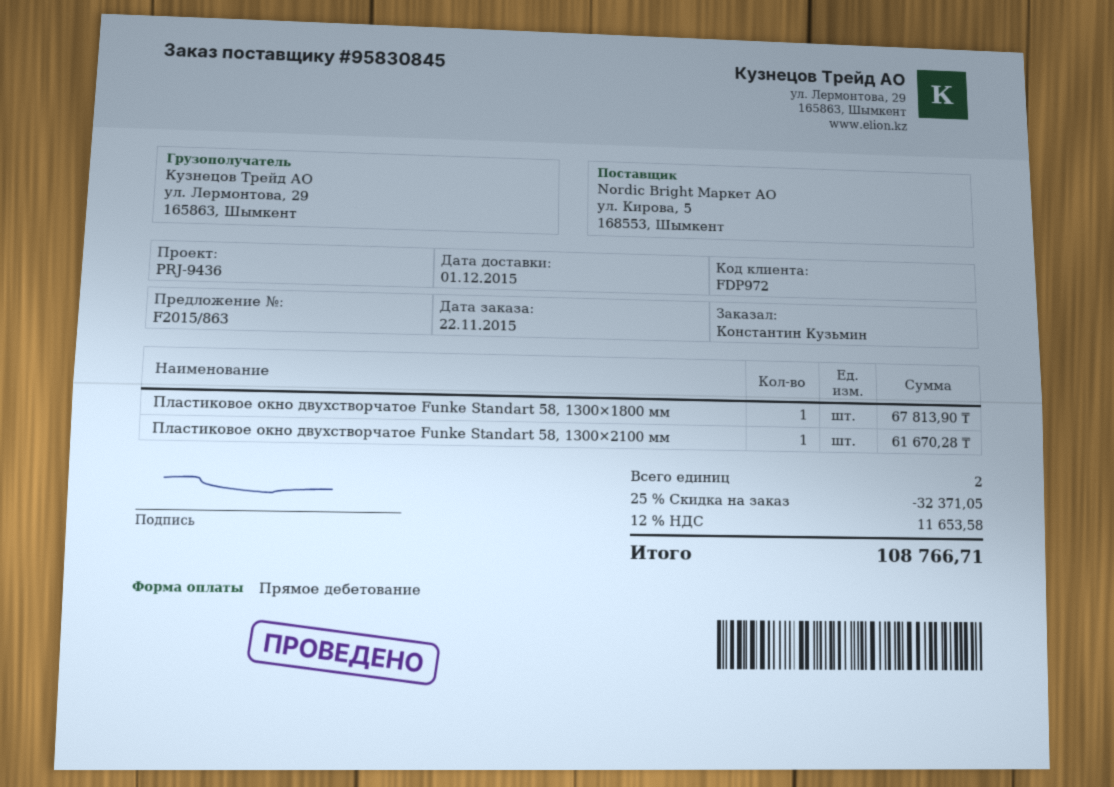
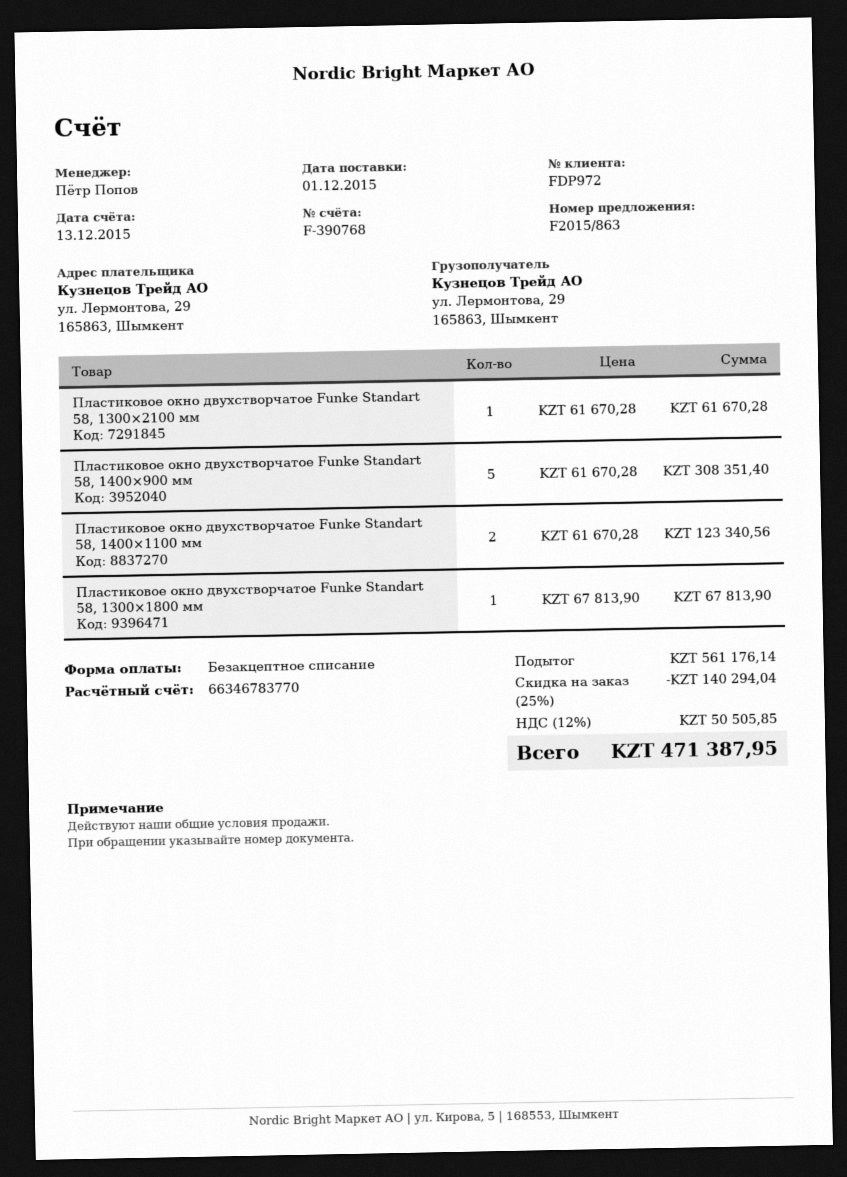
Пластиковое окно двухстворчатое Funke Standart 58, 1400×900 мм: none -> 5 for 308351.40
Пластиковое окно двухстворчатое Funke Standart 58, 1400×1100 мм: none -> 2 for 123340.56
discount: 25% = 32371.05 -> 25% = 140294.04
tax: 12% = 11653.58 -> 12% = 50505.85
total: 108766.71 -> 471387.95

